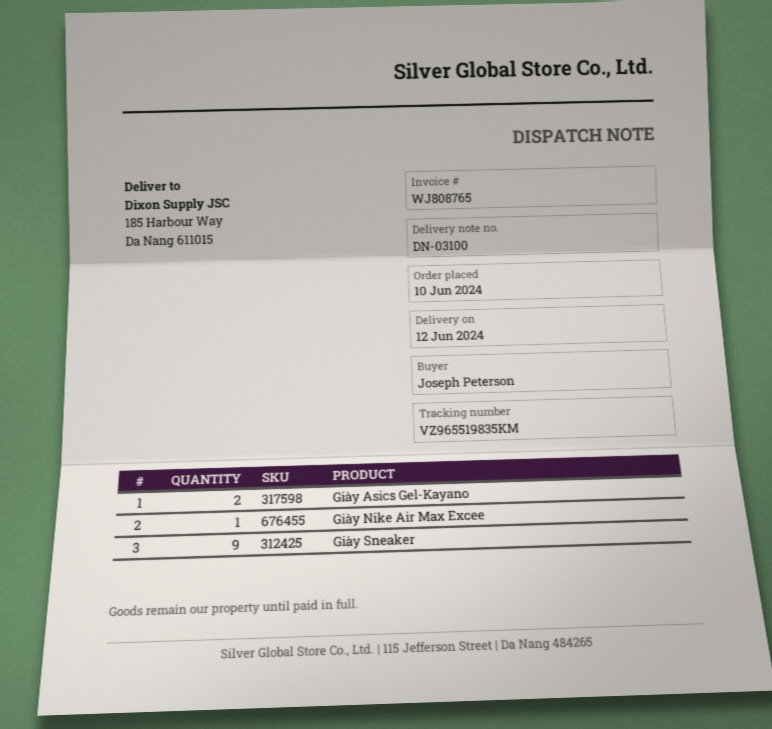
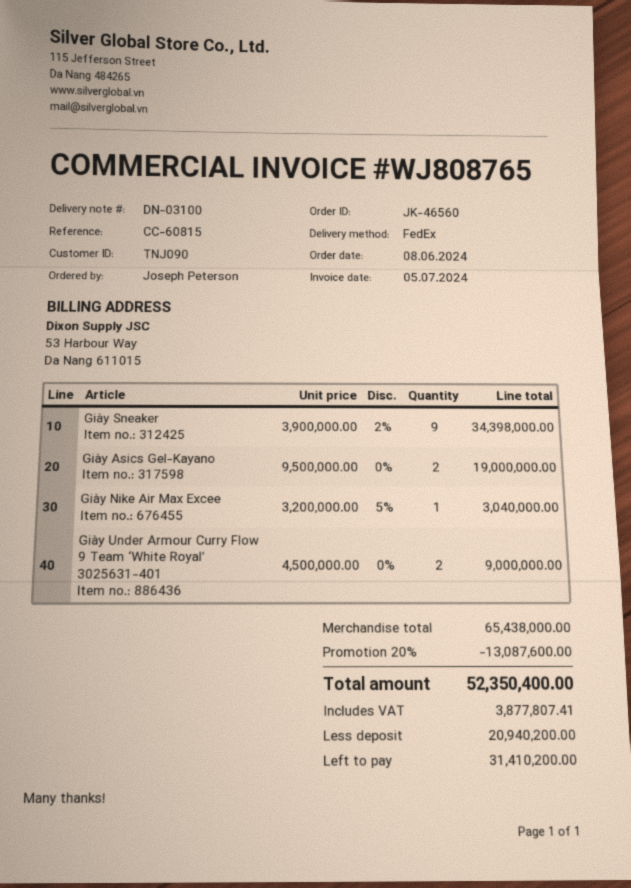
order date: 2024-06-10 -> 2024-06-08
Giày Under Armour Curry Flow 9 Team ‘White Royal’ 3025631-401: none -> 2

